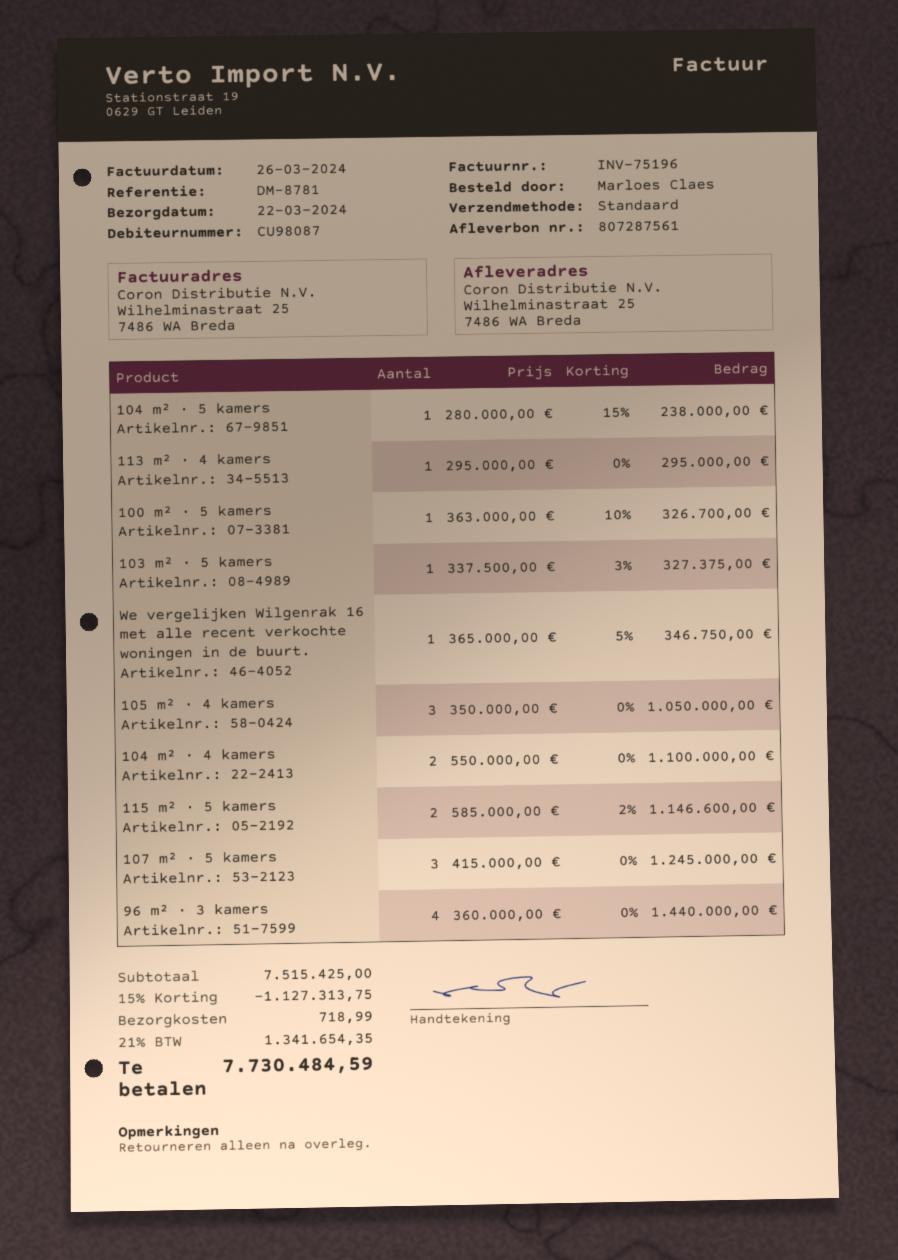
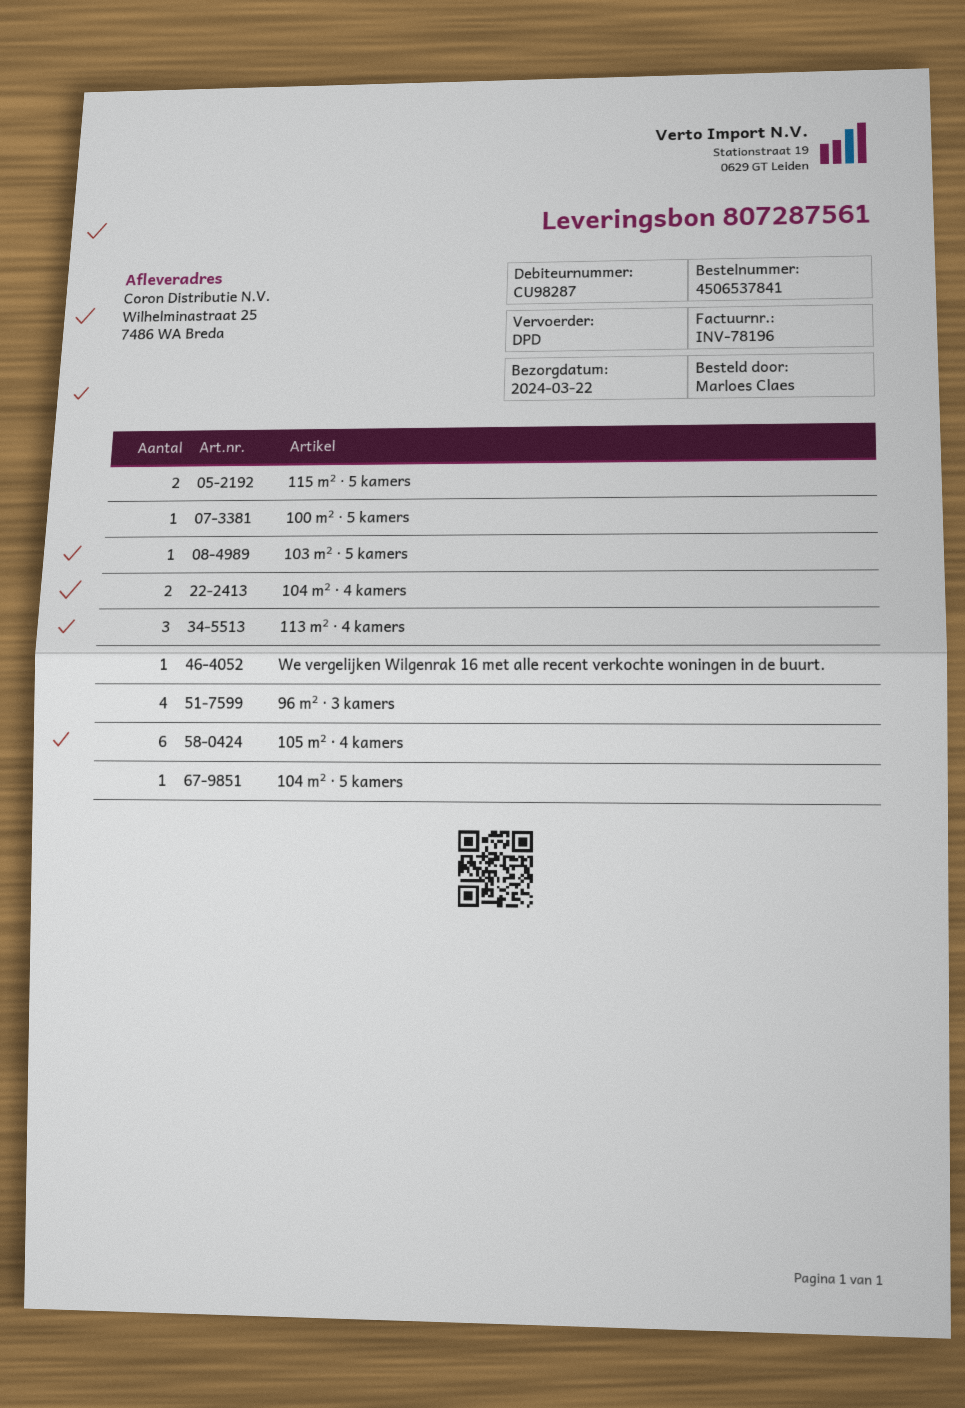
invoice number: INV-75196 -> INV-78196
customer number: CU98087 -> CU98287
shipping method: standard -> DPD
113 m² · 4 kamers: 1 -> 3
105 m² · 4 kamers: 3 -> 6
107 m² · 5 kamers: 3 -> none

